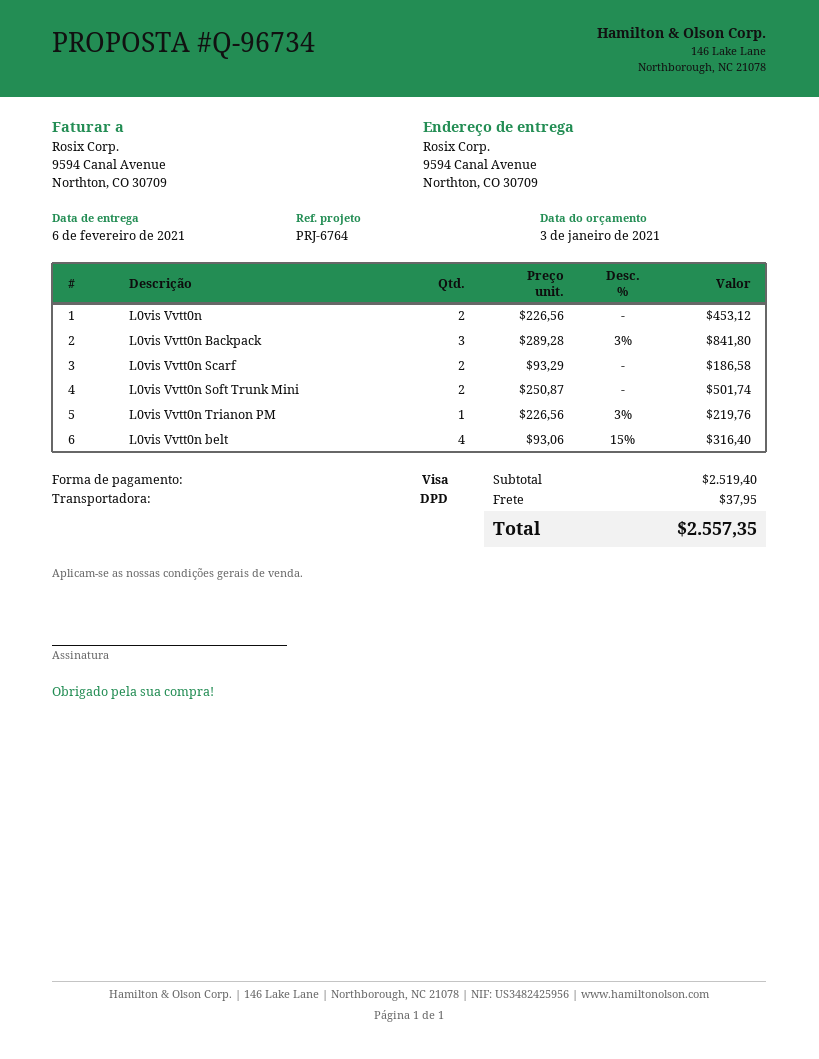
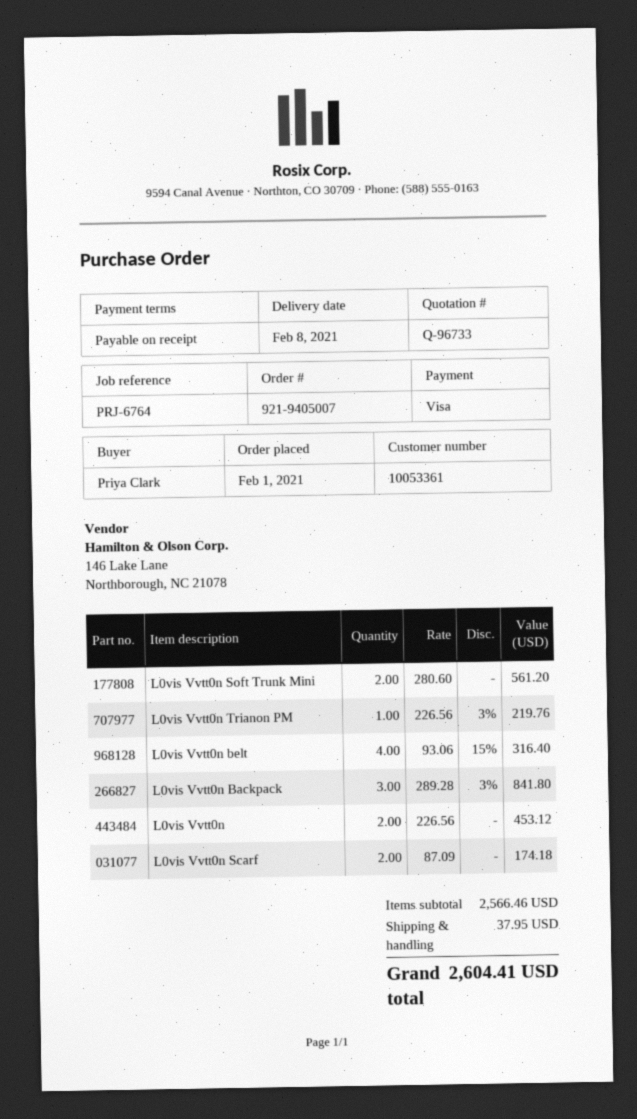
quote number: Q-96734 -> Q-96733
delivery date: 2021-02-06 -> 2021-02-08
L0vis Vvtt0n Scarf: 2 x 93.29 = 186.58 -> 2 x 87.09 = 174.18
L0vis Vvtt0n Soft Trunk Mini: 2 x 250.87 = 501.74 -> 2 x 280.60 = 561.20
subtotal: 2519.40 -> 2566.46
total: 2557.35 -> 2604.41

